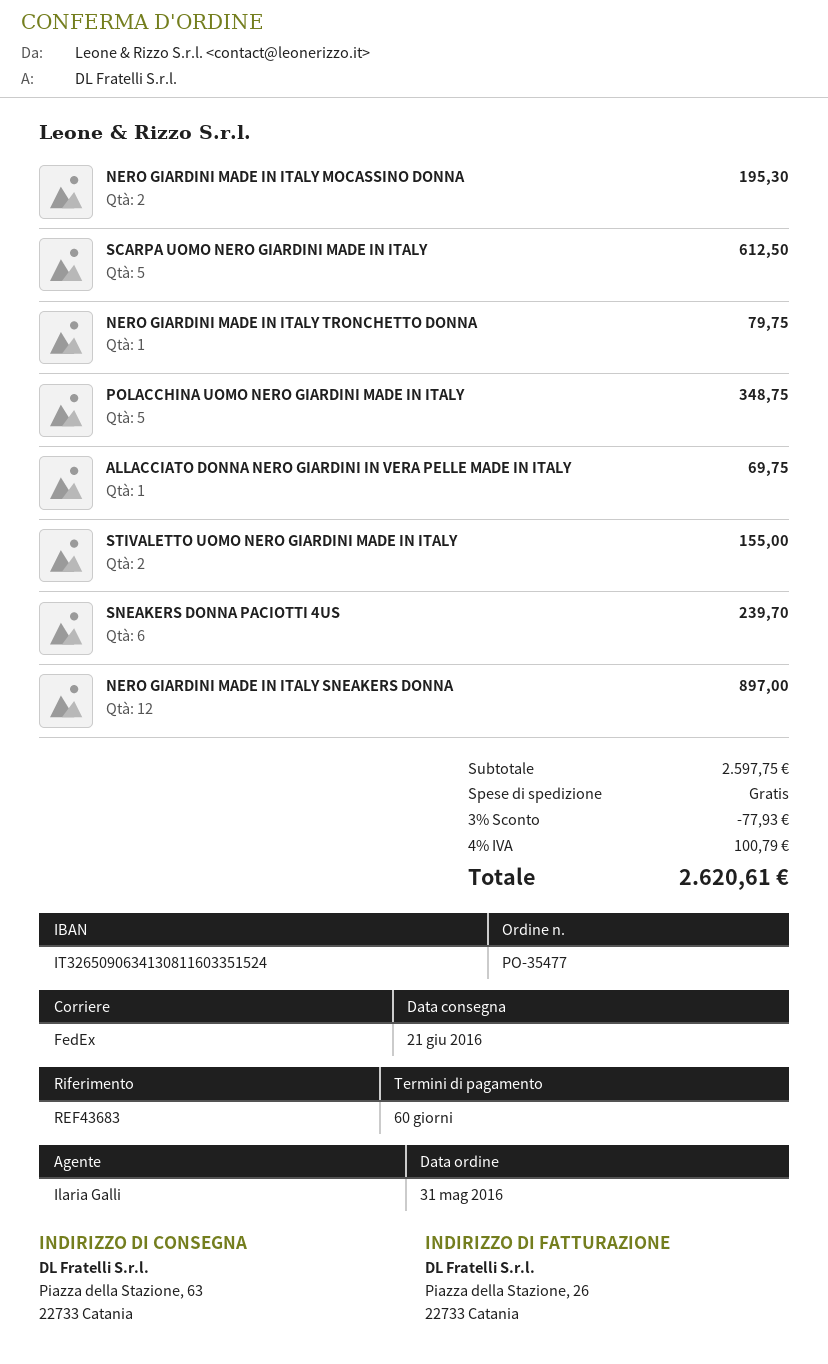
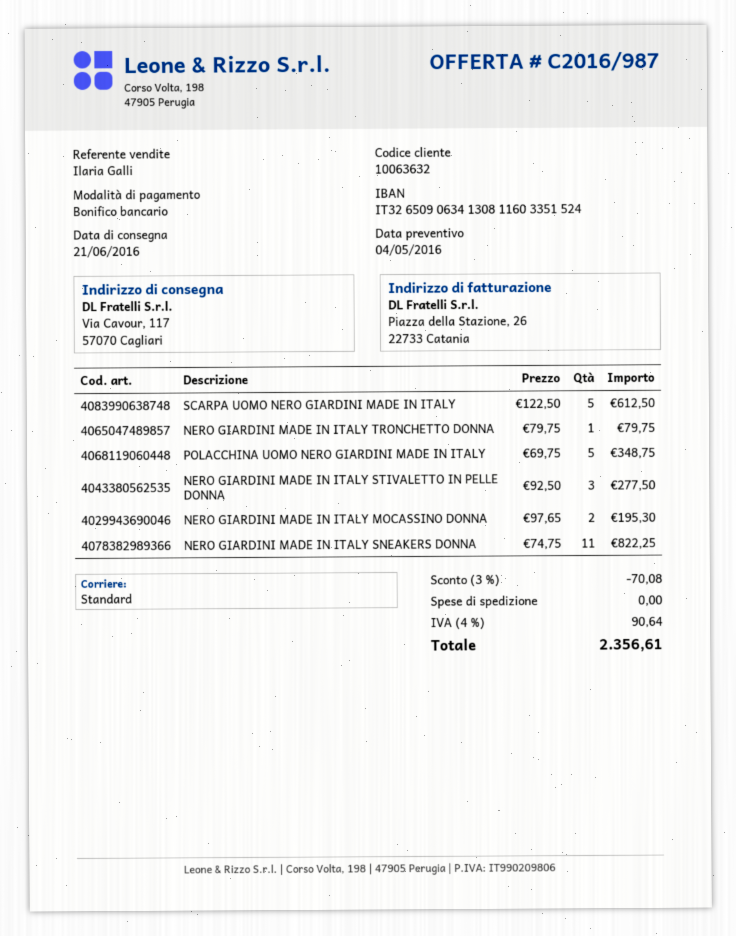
shipping method: FedEx -> standard
ship to: Piazza della Stazione, 63, 22733 Catania -> Via Cavour, 117, 57070 Cagliari
ALLACCIATO DONNA NERO GIARDINI IN VERA PELLE MADE IN ITALY: 1 for 69.75 -> none
STIVALETTO UOMO NERO GIARDINI MADE IN ITALY: 2 for 155.00 -> none
SNEAKERS DONNA PACIOTTI 4US: 6 for 239.70 -> none
NERO GIARDINI MADE IN ITALY SNEAKERS DONNA: 12 for 897.00 -> 11 for 822.25
NERO GIARDINI MADE IN ITALY STIVALETTO IN PELLE DONNA: none -> 3 for 277.50
discount: 3% = 77.93 -> 3% = 70.08
tax: 4% = 100.79 -> 4% = 90.64
total: 2620.61 -> 2356.61

